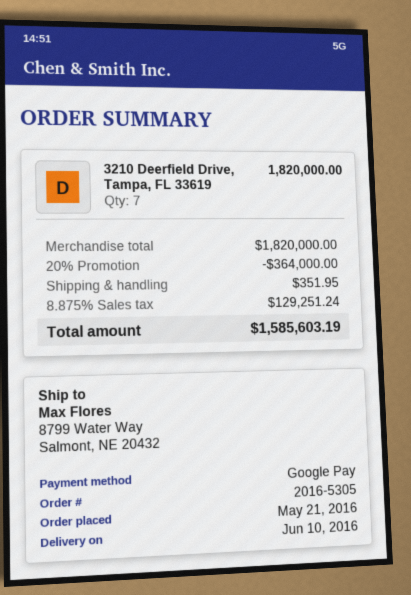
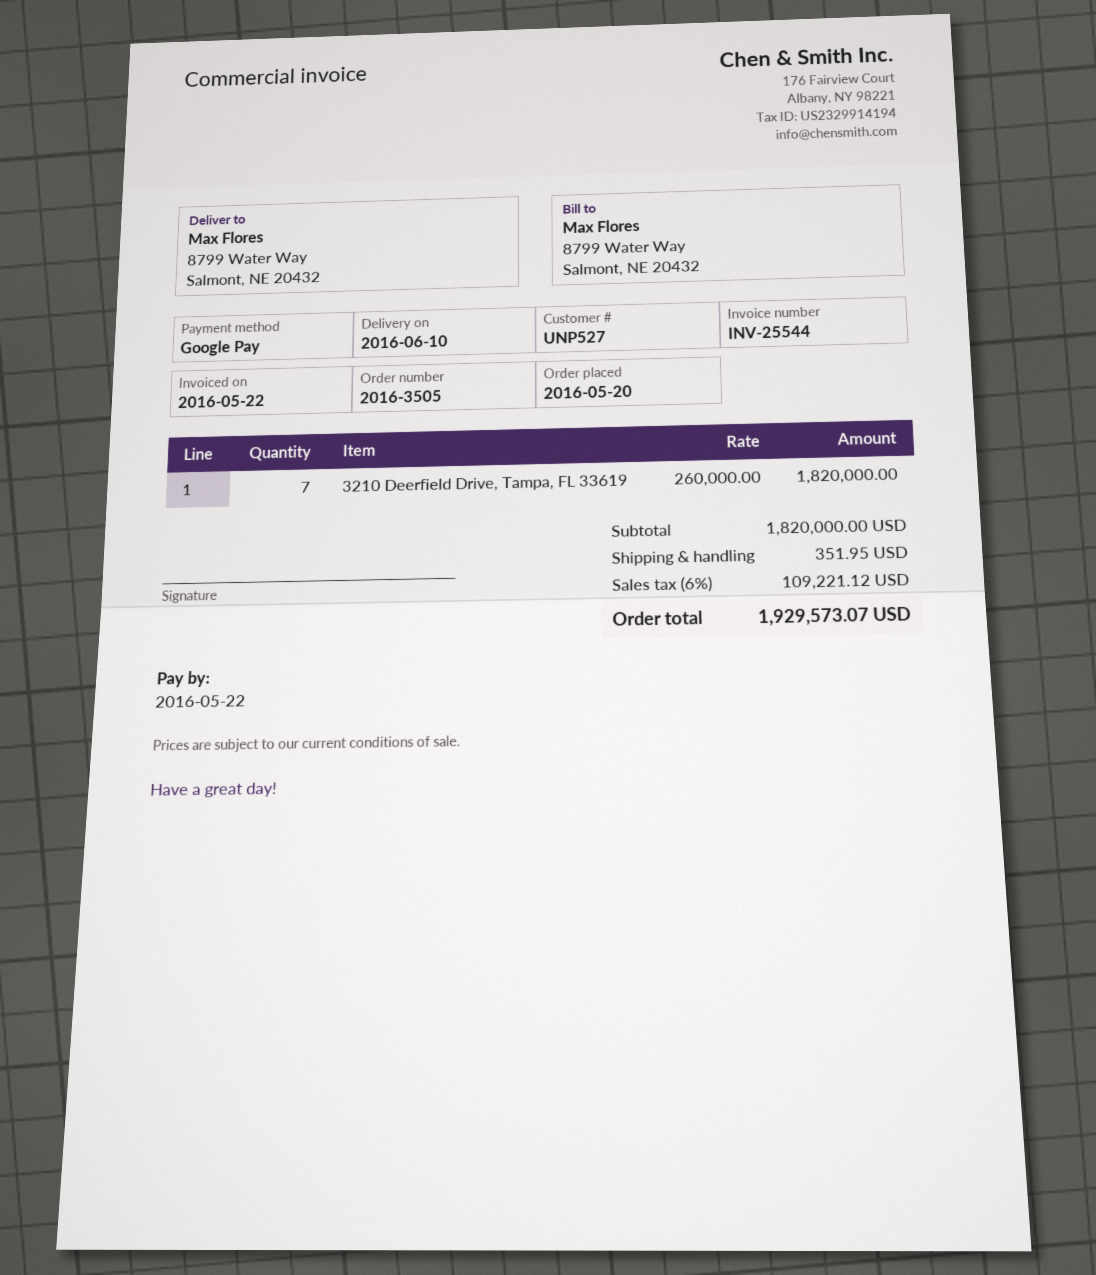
order number: 2016-5305 -> 2016-3505
order date: 2016-05-21 -> 2016-05-20
discount: 20% = 364000.00 -> none
tax: 8.875% = 129251.24 -> 6% = 109221.12
total: 1585603.19 -> 1929573.07

